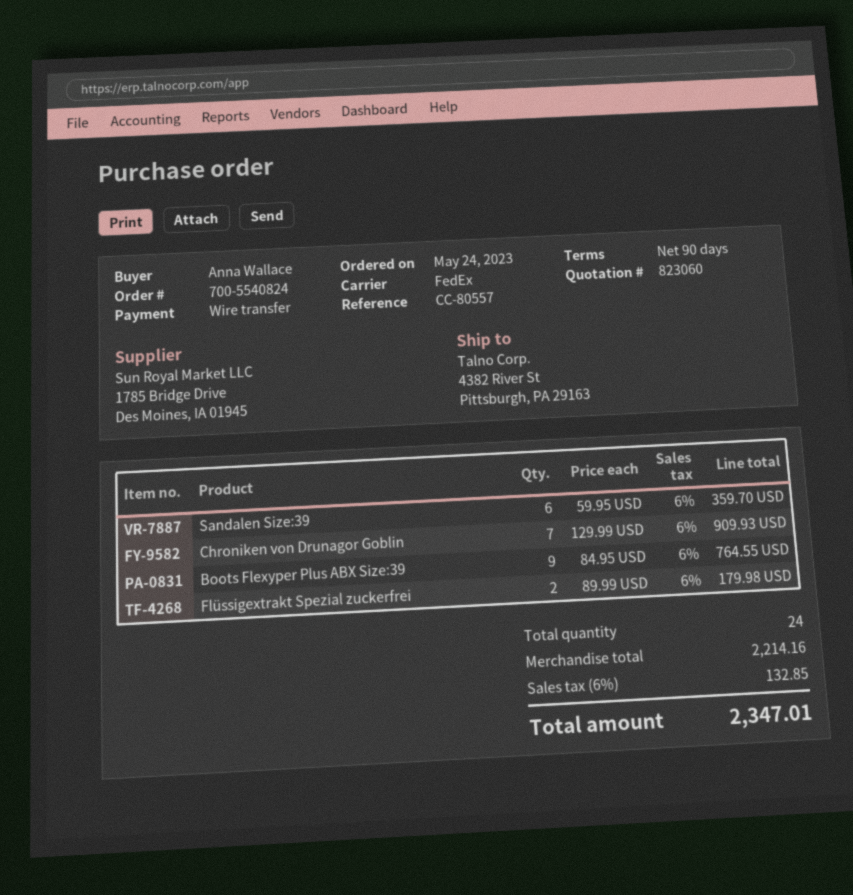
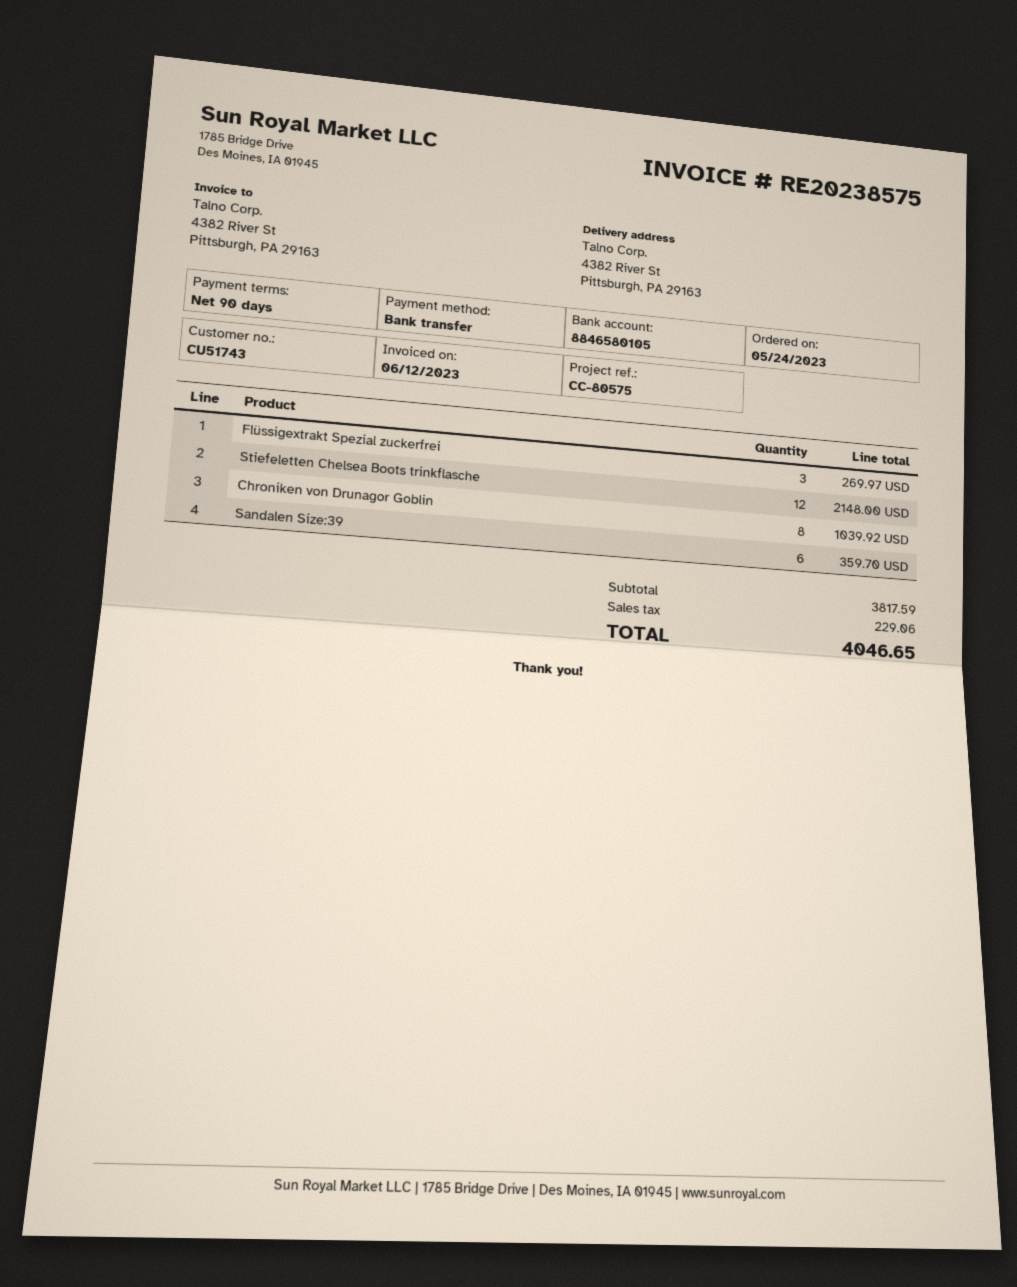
reference: CC-80557 -> CC-80575
Chroniken von Drunagor Goblin: 7 for 909.93 -> 8 for 1039.92
Boots Flexyper Plus ABX Size:39: 9 for 764.55 -> none
Flüssigextrakt Spezial zuckerfrei: 2 for 179.98 -> 3 for 269.97
Stiefeletten Chelsea Boots trinkflasche: none -> 12 for 2148.00
subtotal: 2214.16 -> 3817.59
tax: 132.85 -> 229.06
total: 2347.01 -> 4046.65

